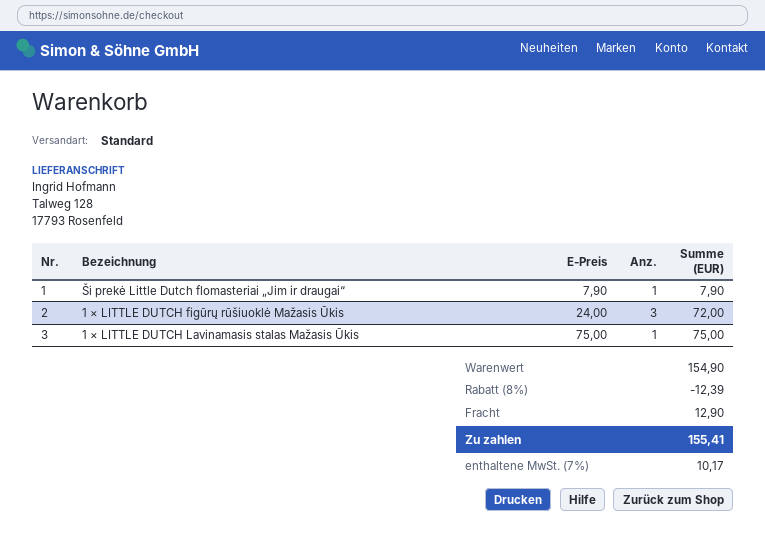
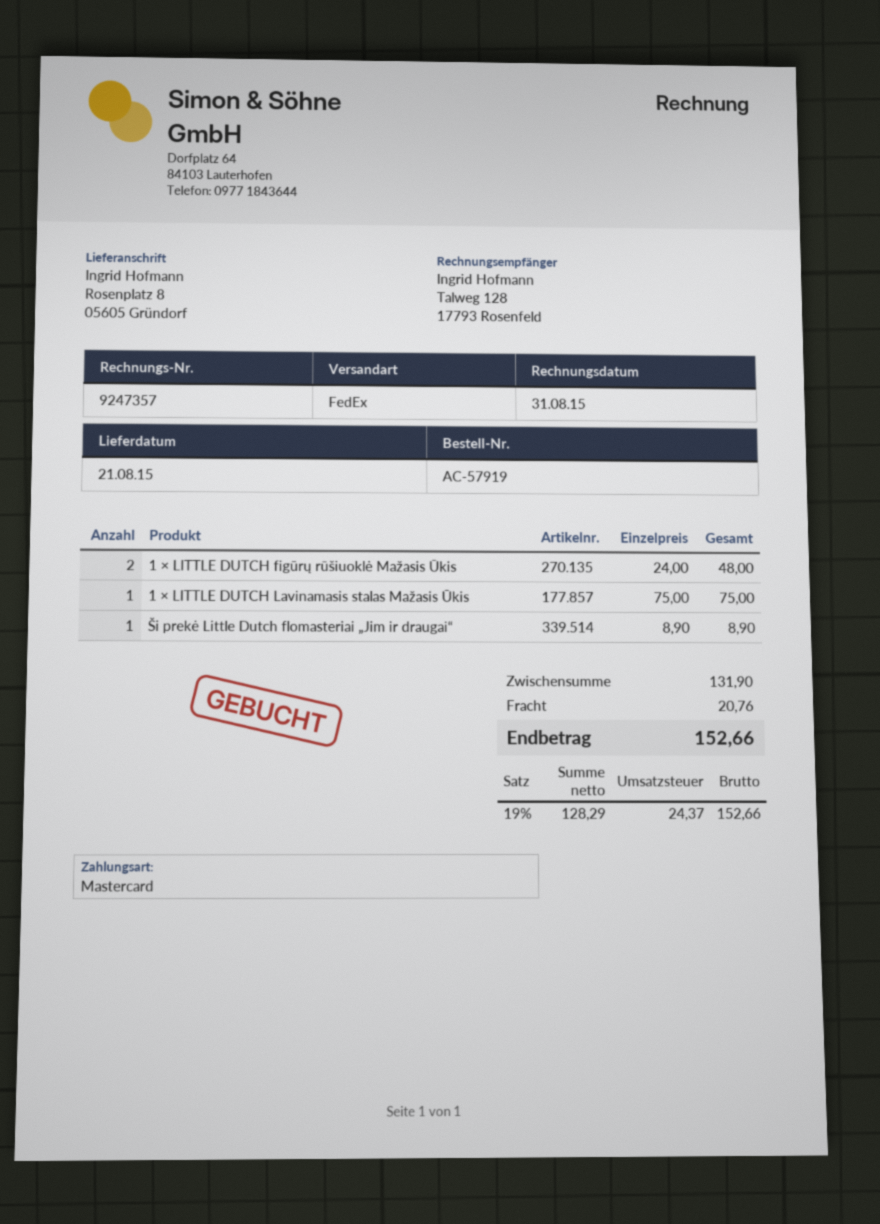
shipping method: standard -> FedEx
ship to: Talweg 128, 17793 Rosenfeld -> Rosenplatz 8, 05605 Gründorf
Ši prekė Little Dutch flomasteriai „Jim ir draugai“: 1 x 7.90 = 7.90 -> 1 x 8.90 = 8.90
1 × LITTLE DUTCH figūrų rūšiuoklė Mažasis Ūkis: 3 x 24.00 = 72.00 -> 2 x 24.00 = 48.00
subtotal: 154.90 -> 131.90
discount: 8% = 12.39 -> none
shipping: 12.90 -> 20.76
tax: 7% = 10.17 -> 19% = 24.37
total: 155.41 -> 152.66

